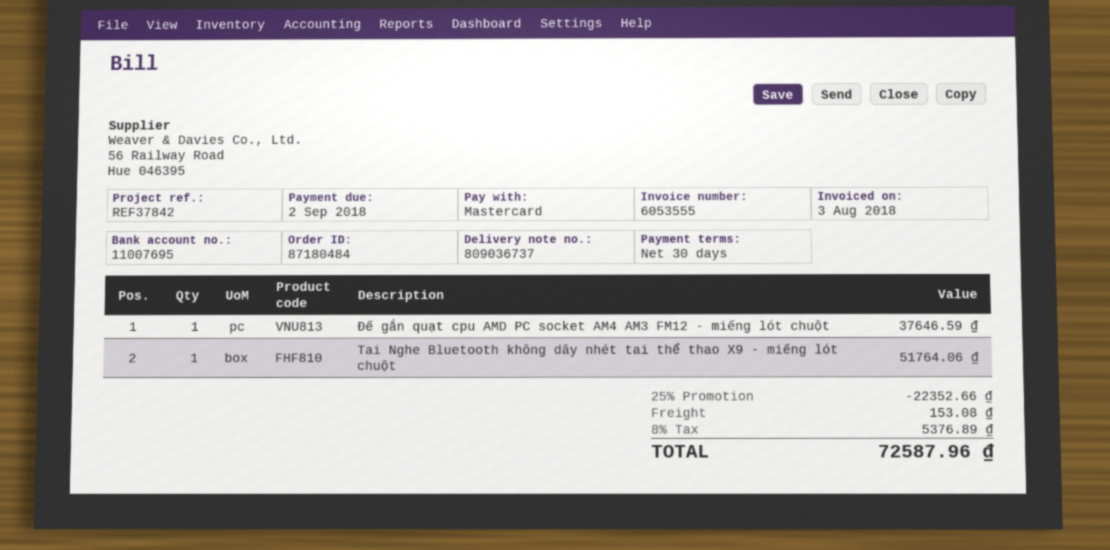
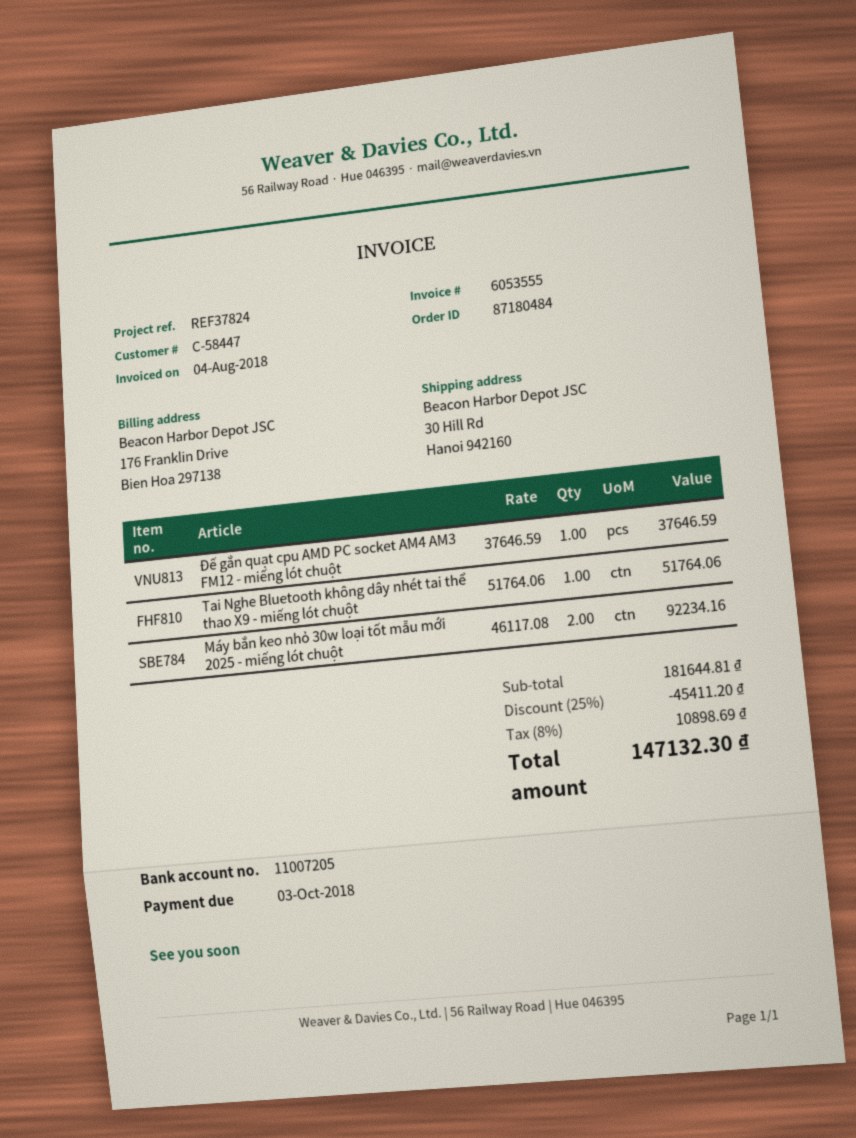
invoice date: 2018-08-03 -> 2018-08-04
due date: 2018-09-02 -> 2018-10-03
reference: REF37842 -> REF37824
bank account: 11007695 -> 11007205
Máy bắn keo nhỏ 30w loại tốt mẫu mới 2025 - miếng lót chuột: none -> 2 for 92234.16
discount: 25% = 22352.66 -> 25% = 45411.20
shipping: 153.08 -> none
tax: 8% = 5376.89 -> 8% = 10898.69
total: 72587.96 -> 147132.30

